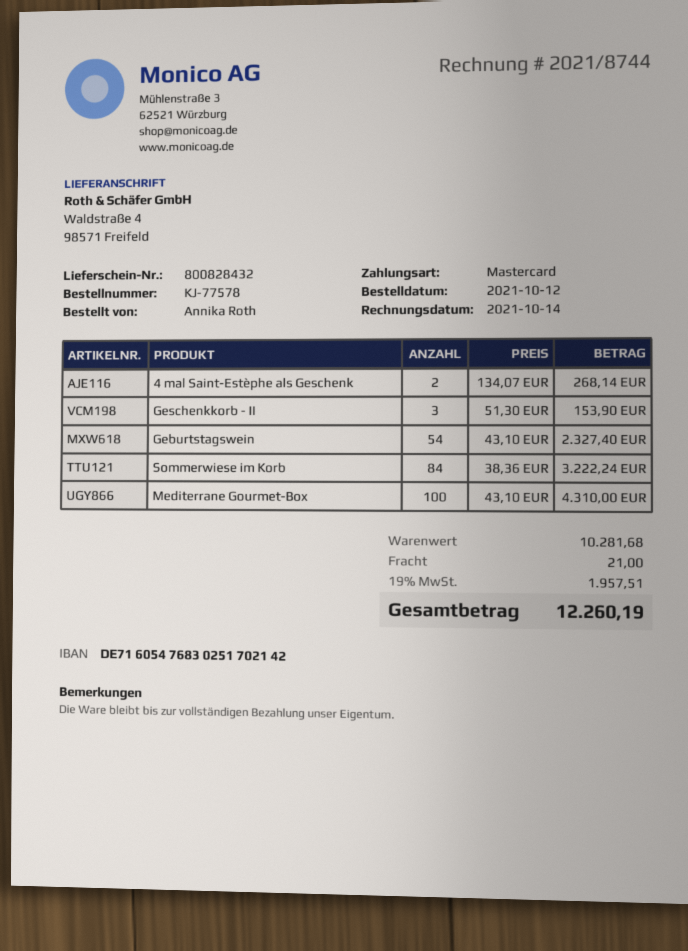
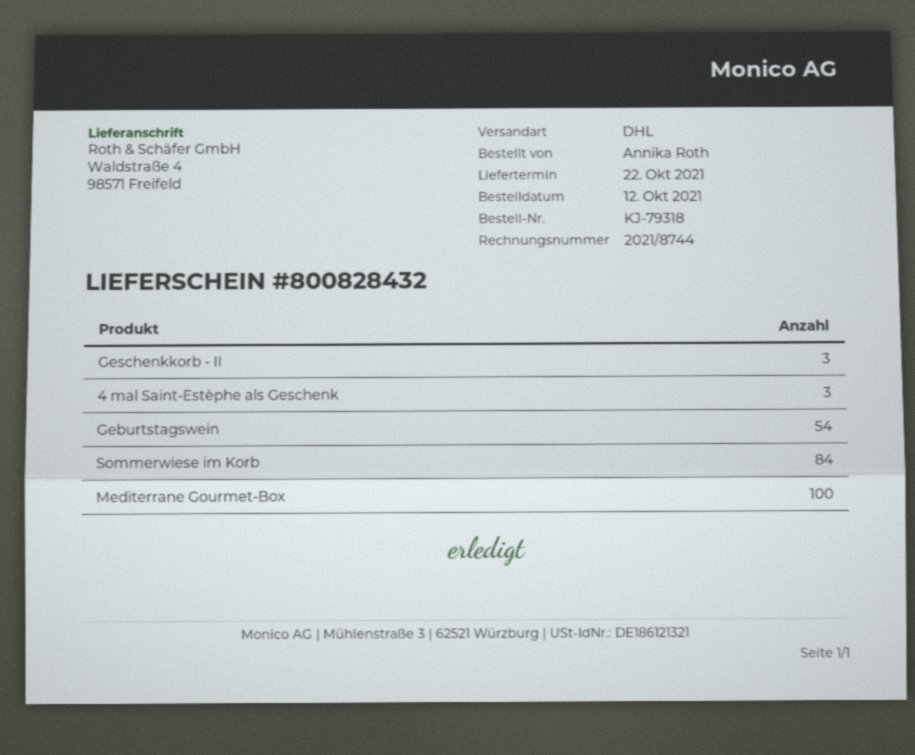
order number: KJ-77578 -> KJ-79318
4 mal Saint-Estèphe als Geschenk: 2 -> 3

